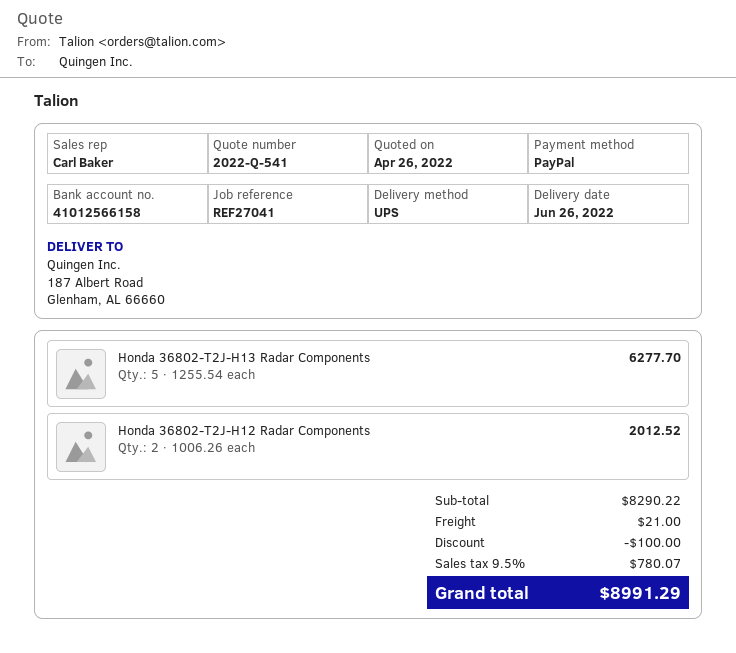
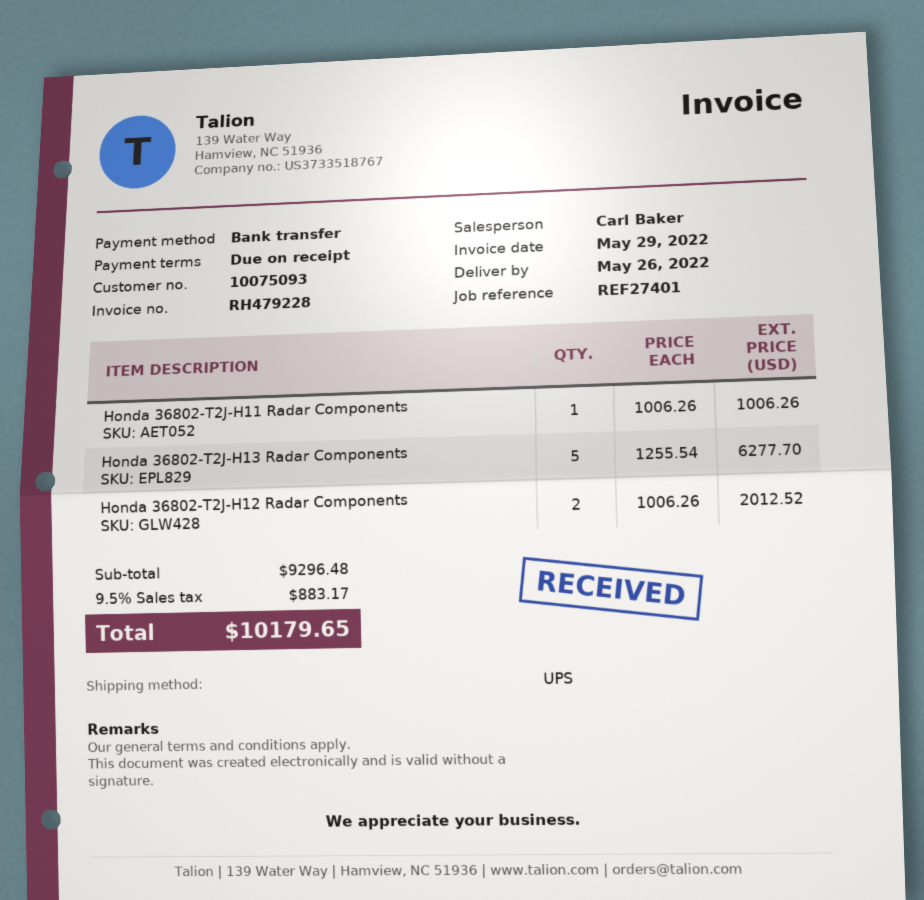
delivery date: 2022-06-26 -> 2022-05-26
reference: REF27041 -> REF27401
payment method: PayPal -> bank transfer
Honda 36802-T2J-H11 Radar Components: none -> 1 x 1006.26 = 1006.26
subtotal: 8290.22 -> 9296.48
discount: 100.00 -> none
shipping: 21.00 -> none
tax: 9.5% = 780.07 -> 9.5% = 883.17
total: 8991.29 -> 10179.65

